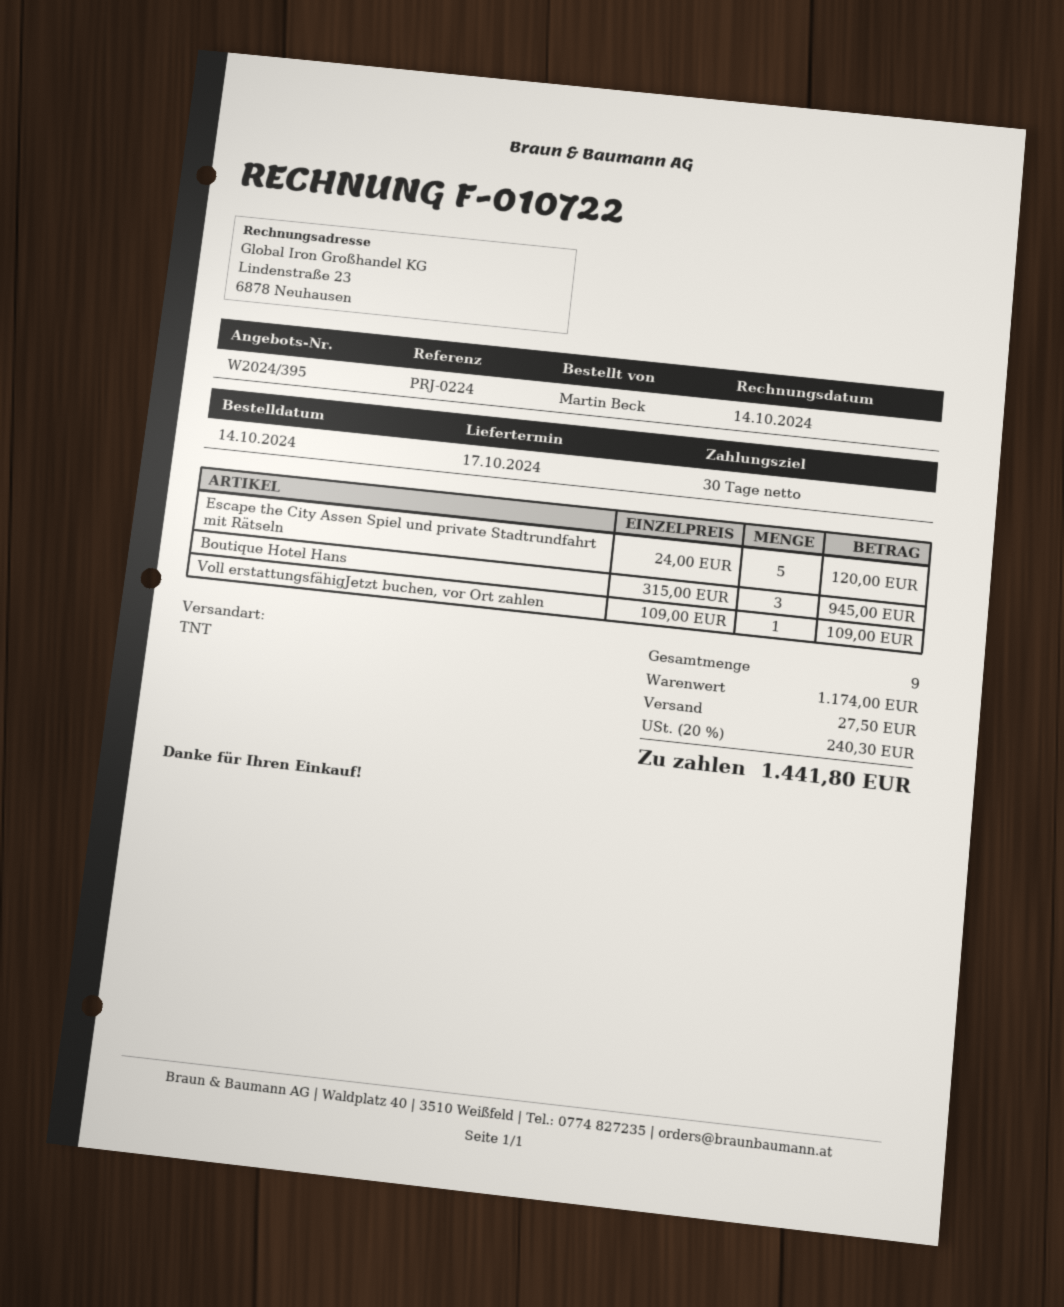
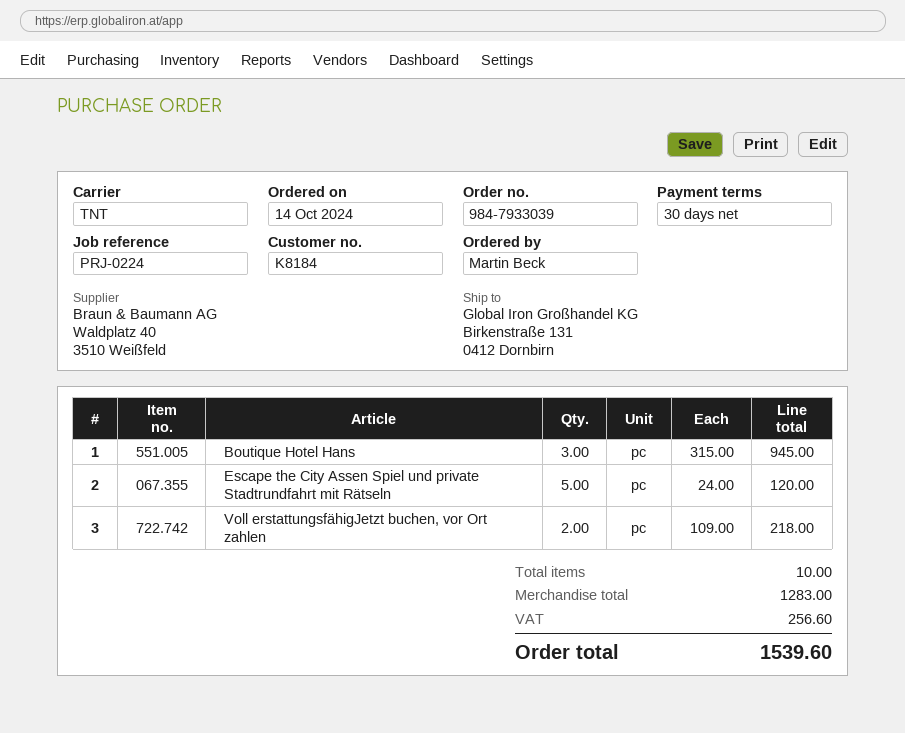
Voll erstattungsfähigJetzt buchen, vor Ort zahlen: 1 x 109.00 = 109.00 -> 2 x 109.00 = 218.00
total quantity: 9 -> 10
subtotal: 1174.00 -> 1283.00
shipping: 27.50 -> none
tax: 240.30 -> 256.60
total: 1441.80 -> 1539.60

